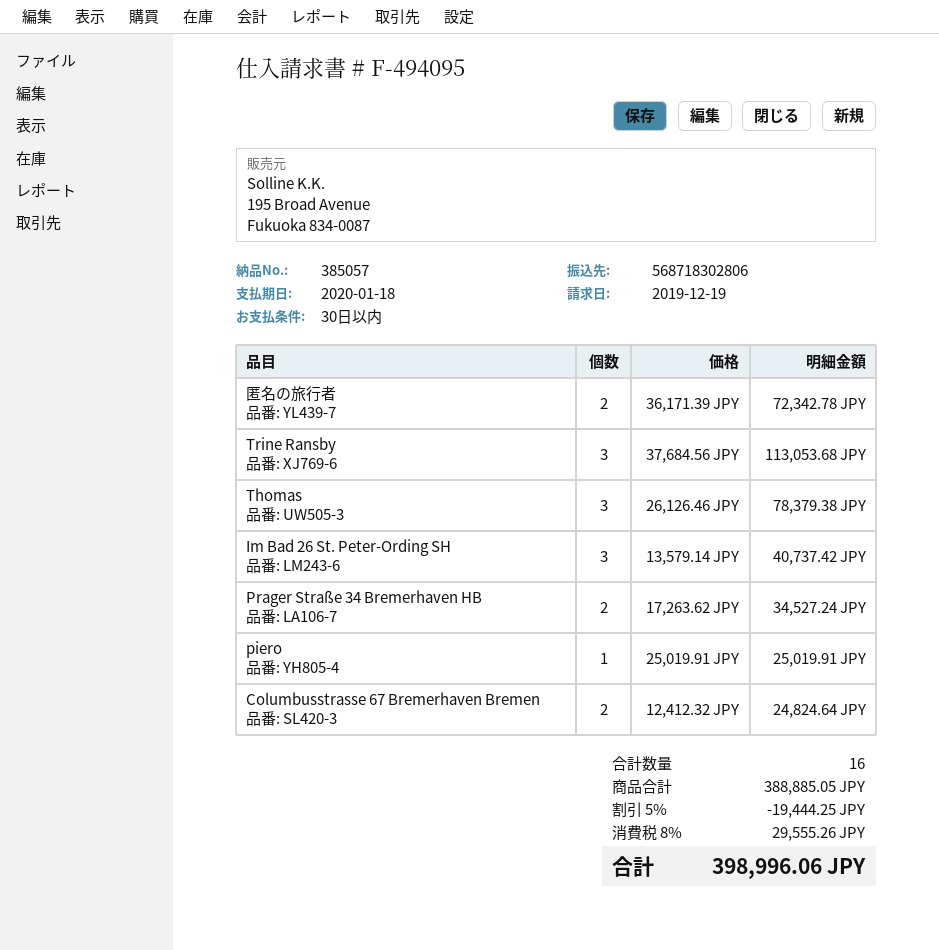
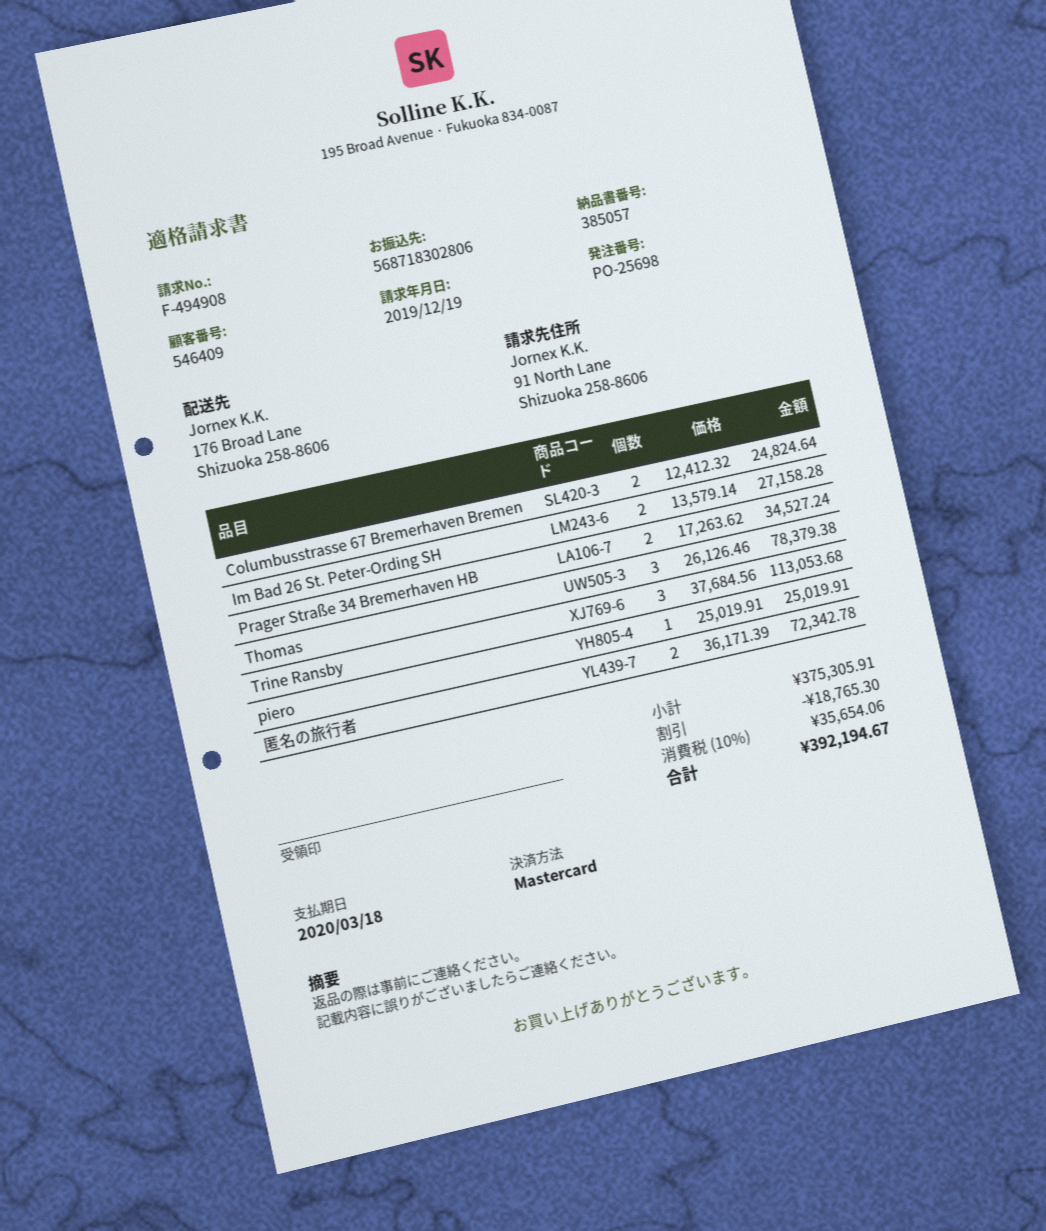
invoice number: F-494095 -> F-494908
due date: 2020-01-18 -> 2020-03-18
Im Bad 26 St. Peter-Ording SH: 3 x 13579.14 = 40737.42 -> 2 x 13579.14 = 27158.28
subtotal: 388885.05 -> 375305.91
discount: 19444.25 -> 18765.30
tax: 8% = 29555.26 -> 10% = 35654.06
total: 398996.06 -> 392194.67

